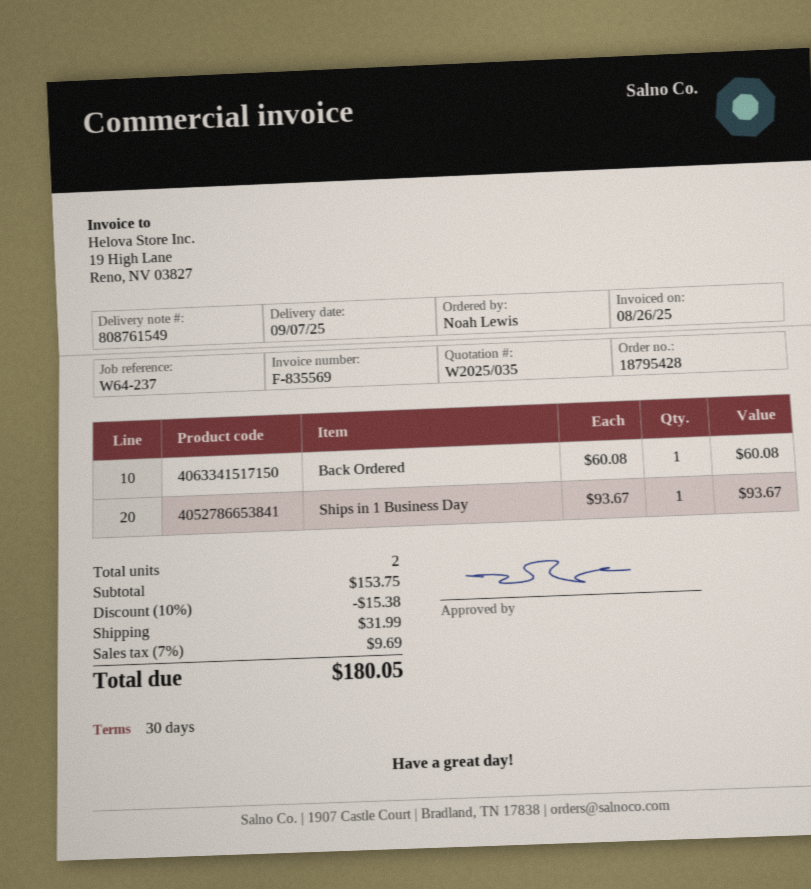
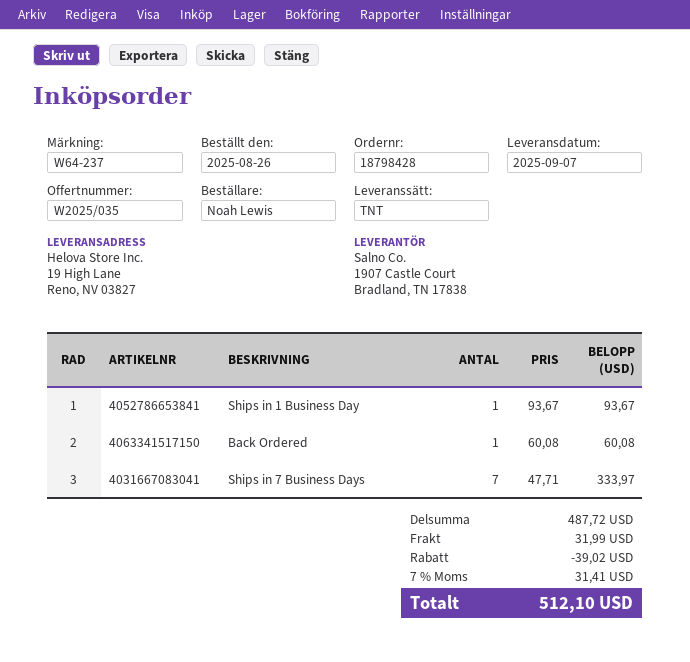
order number: 18795428 -> 18798428
Ships in 7 Business Days: none -> 7 x 47.71 = 333.97
subtotal: 153.75 -> 487.72
discount: 15.38 -> 39.02
tax: 7% = 9.69 -> 7% = 31.41
total: 180.05 -> 512.10

